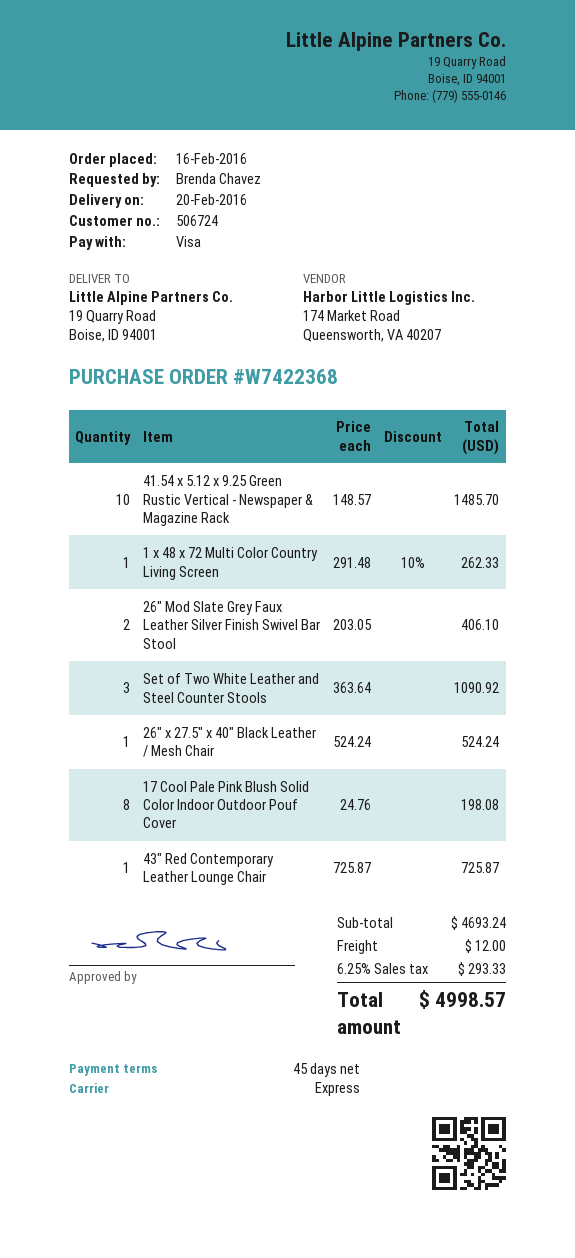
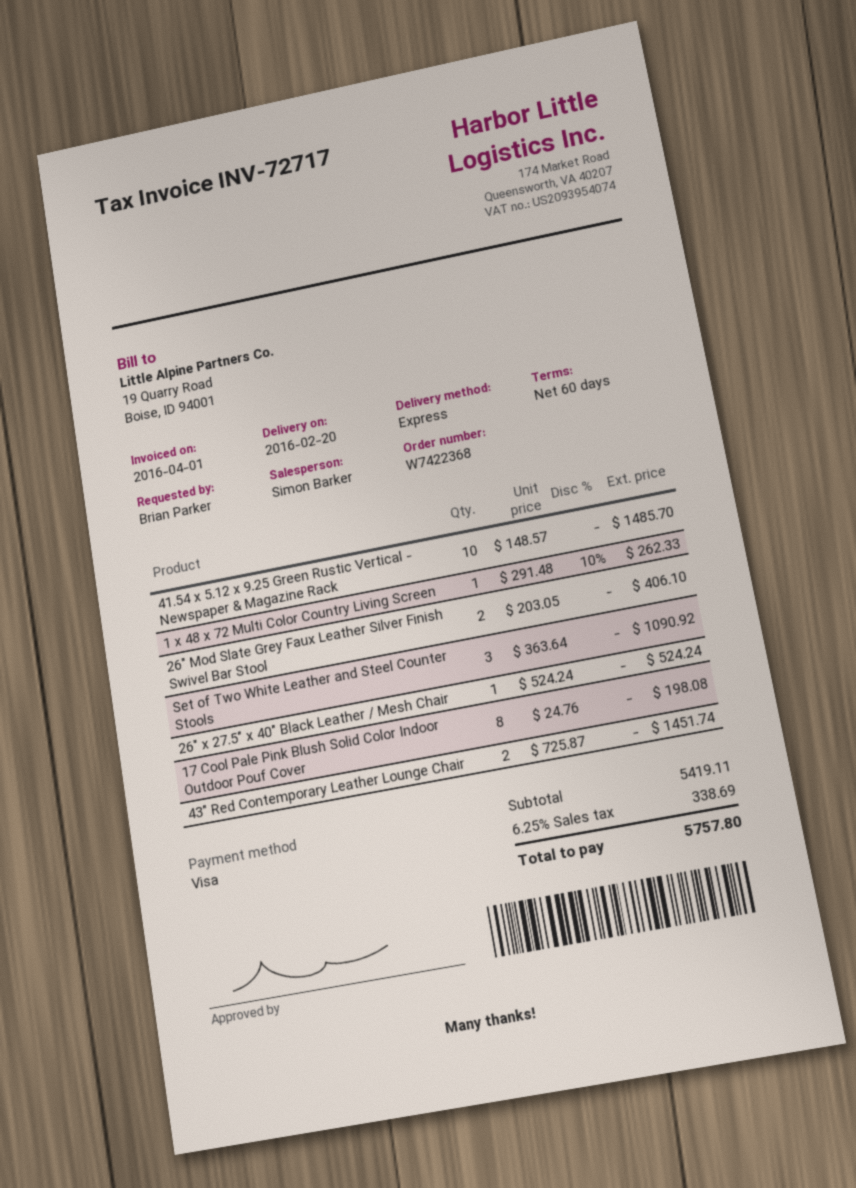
payment terms: 45 days -> 60 days
ordered by: Brenda Chavez -> Brian Parker
43" Red Contemporary Leather Lounge Chair: 1 x 725.87 = 725.87 -> 2 x 725.87 = 1451.74
subtotal: 4693.24 -> 5419.11
shipping: 12.00 -> none
tax: 6.25% = 293.33 -> 6.25% = 338.69
total: 4998.57 -> 5757.80

